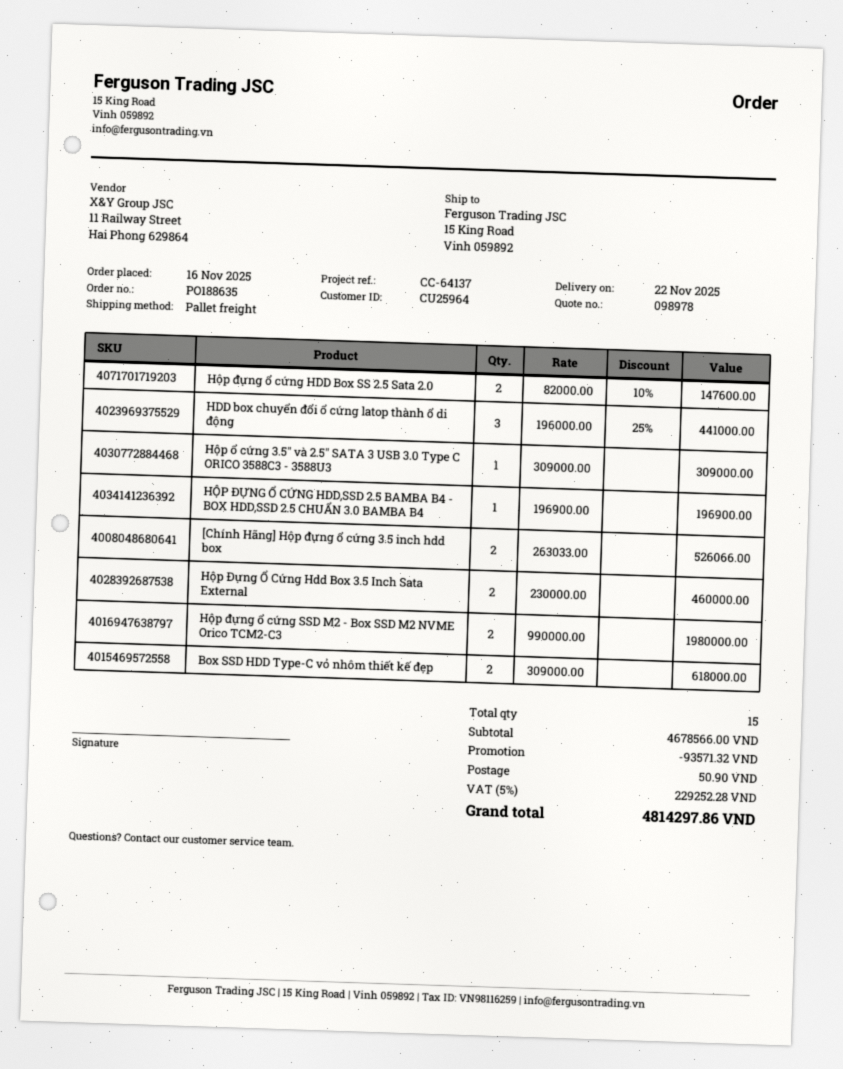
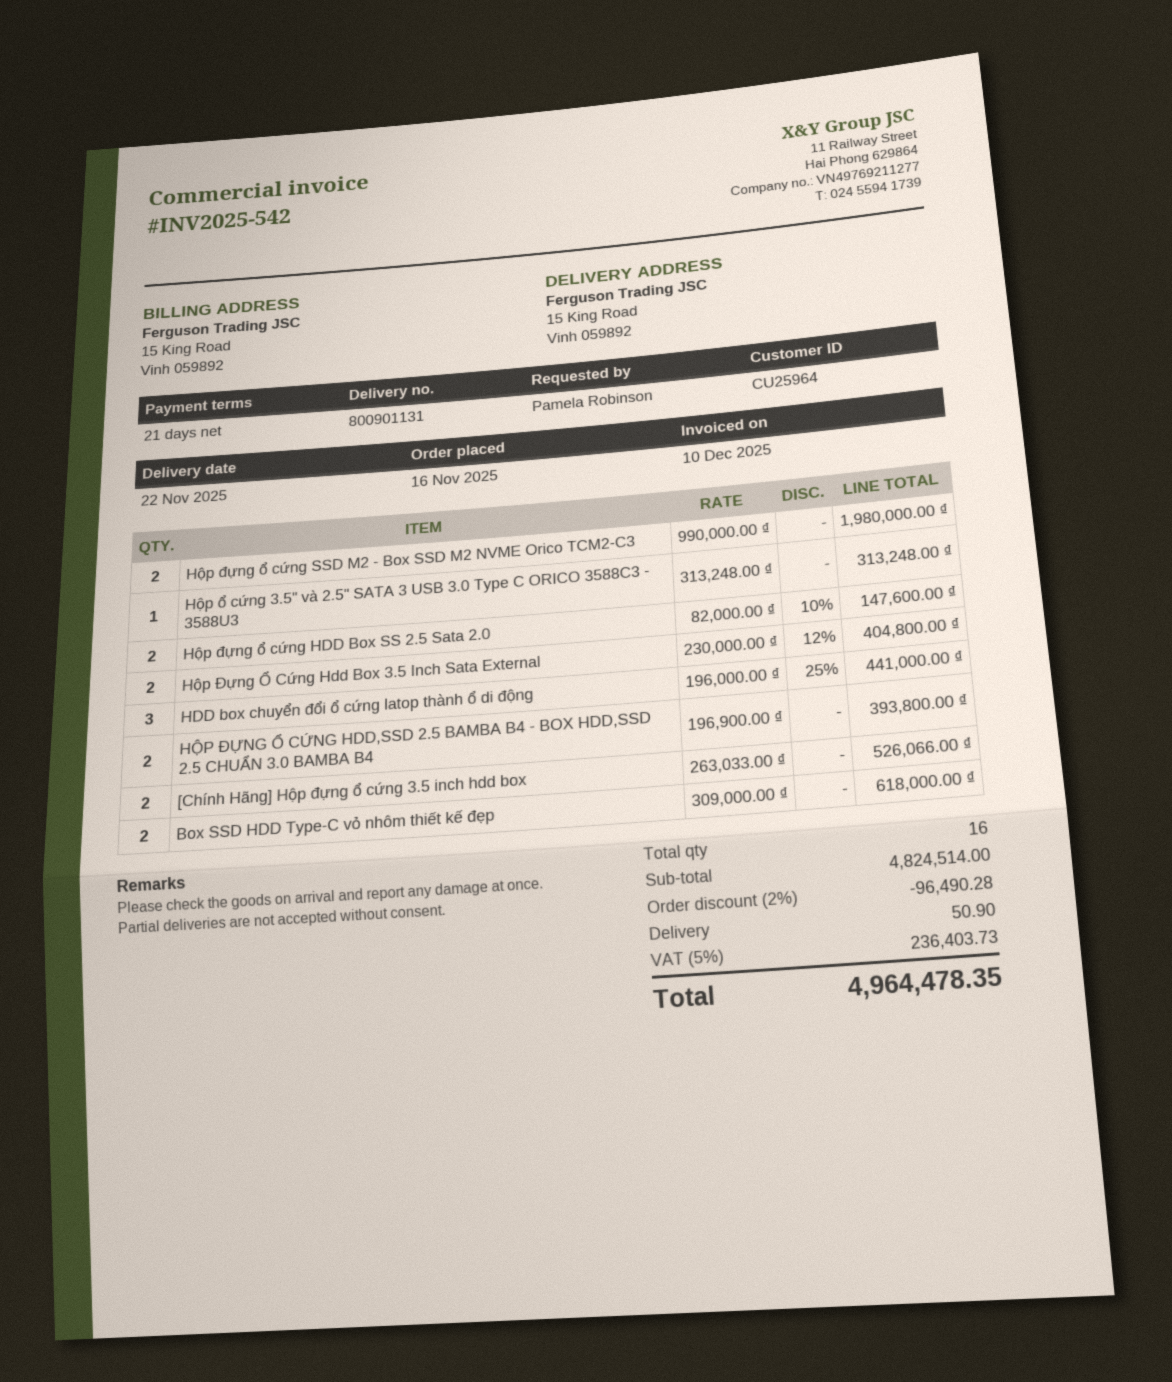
Hộp ổ cứng 3.5" và 2.5" SATA 3 USB 3.0 Type C ORICO 3588C3 - 3588U3: 1 x 309000.00 = 309000.00 -> 1 x 313248.00 = 313248.00
HỘP ĐỰNG Ổ CỨNG HDD,SSD 2.5 BAMBA B4 - BOX HDD,SSD 2.5 CHUẨN 3.0 BAMBA B4: 1 x 196900.00 = 196900.00 -> 2 x 196900.00 = 393800.00
Hộp Đựng Ổ Cứng Hdd Box 3.5 Inch Sata External: 2 x 230000.00 = 460000.00 -> 2 x 230000.00 - 12% = 404800.00
total quantity: 15 -> 16
subtotal: 4678566.00 -> 4824514.00
discount: 93571.32 -> 96490.28
tax: 5% = 229252.28 -> 5% = 236403.73
total: 4814297.86 -> 4964478.35

